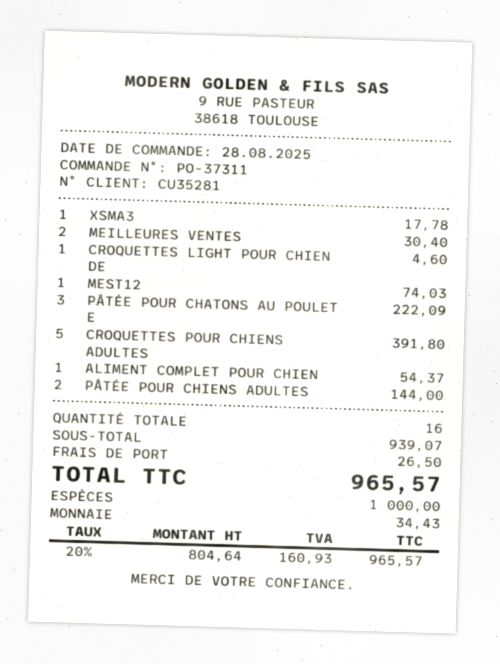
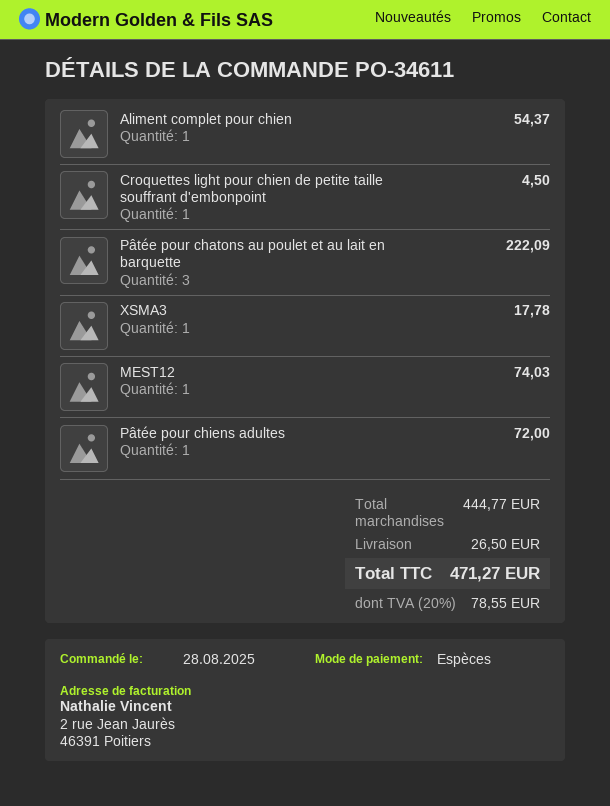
order number: PO-37311 -> PO-34611
MEILLEURES VENTES: 2 for 30.40 -> none
CROQUETTES LIGHT POUR CHIEN DE: 1 for 4.60 -> 1 for 4.50
CROQUETTES POUR CHIENS ADULTES: 5 for 391.80 -> none
PÂTÉE POUR CHIENS ADULTES: 2 for 144.00 -> 1 for 72.00
subtotal: 939.07 -> 444.77
tax: 20% = 160.93 -> 20% = 78.55
total: 965.57 -> 471.27

